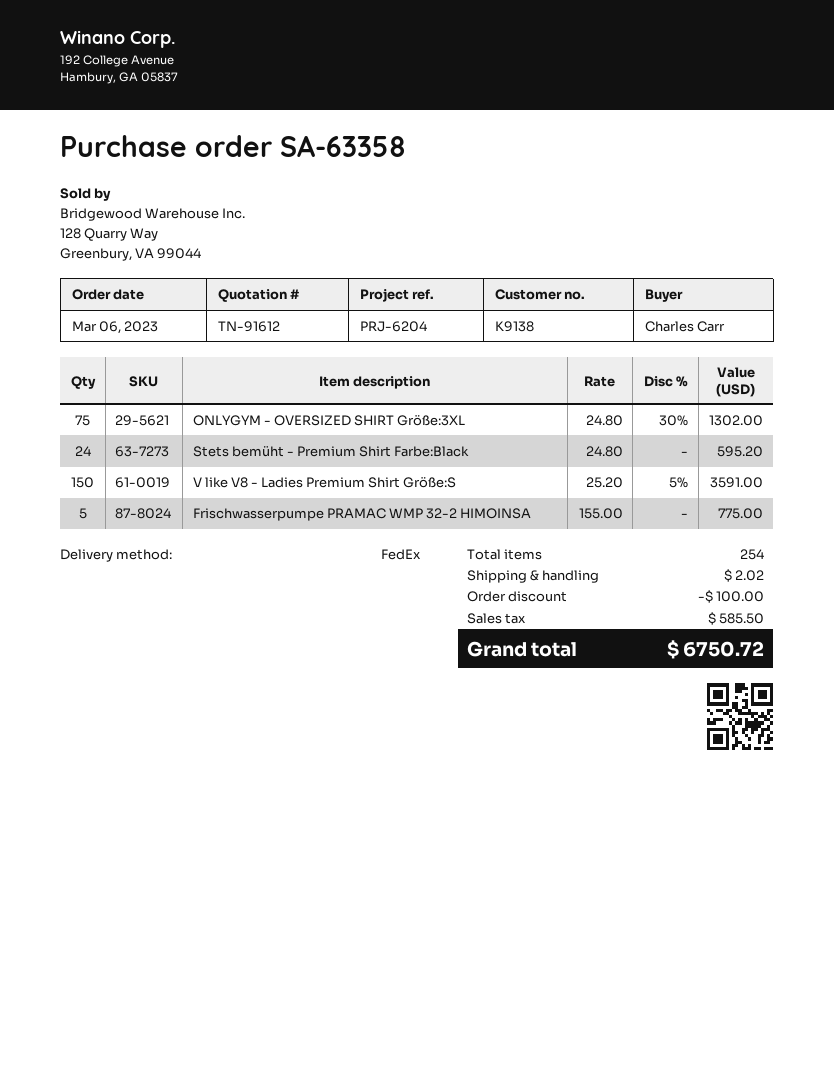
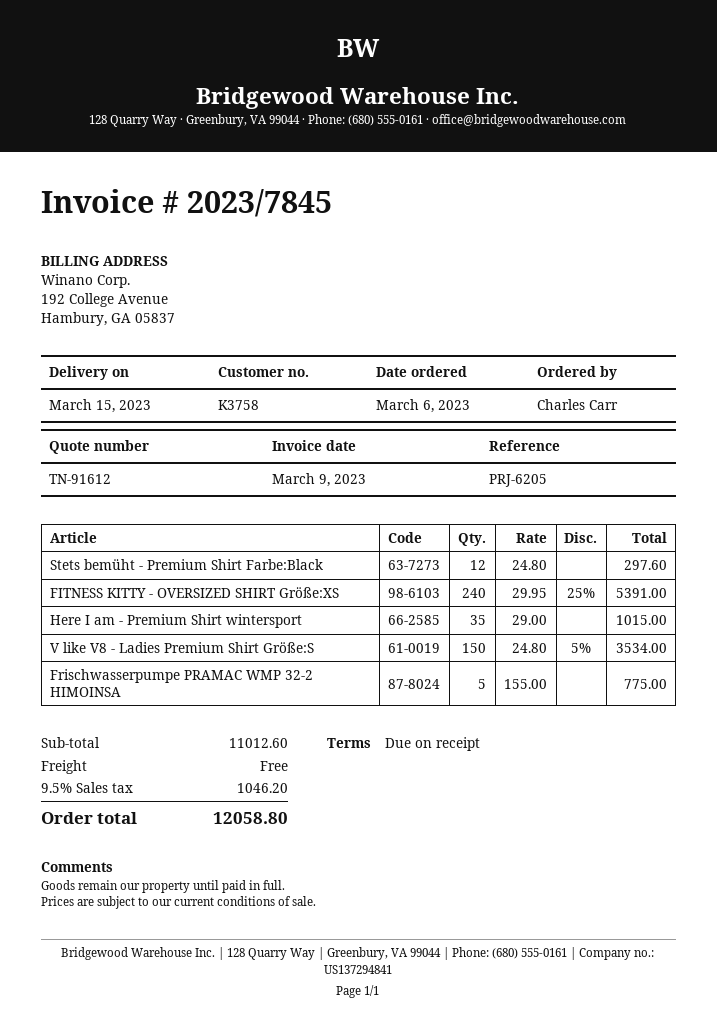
customer number: K9138 -> K3758
reference: PRJ-6204 -> PRJ-6205
ONLYGYM - OVERSIZED SHIRT Größe:3XL: 75 x 24.80 - 30% = 1302.00 -> none
Stets bemüht - Premium Shirt Farbe:Black: 24 x 24.80 = 595.20 -> 12 x 24.80 = 297.60
V like V8 - Ladies Premium Shirt Größe:S: 150 x 25.20 - 5% = 3591.00 -> 150 x 24.80 - 5% = 3534.00
FITNESS KITTY - OVERSIZED SHIRT Größe:XS: none -> 240 x 29.95 - 25% = 5391.00
Here I am - Premium Shirt wintersport: none -> 35 x 29.00 = 1015.00
discount: 100.00 -> none
shipping: 2.02 -> 0.00
tax: 585.50 -> 1046.20
total: 6750.72 -> 12058.80

